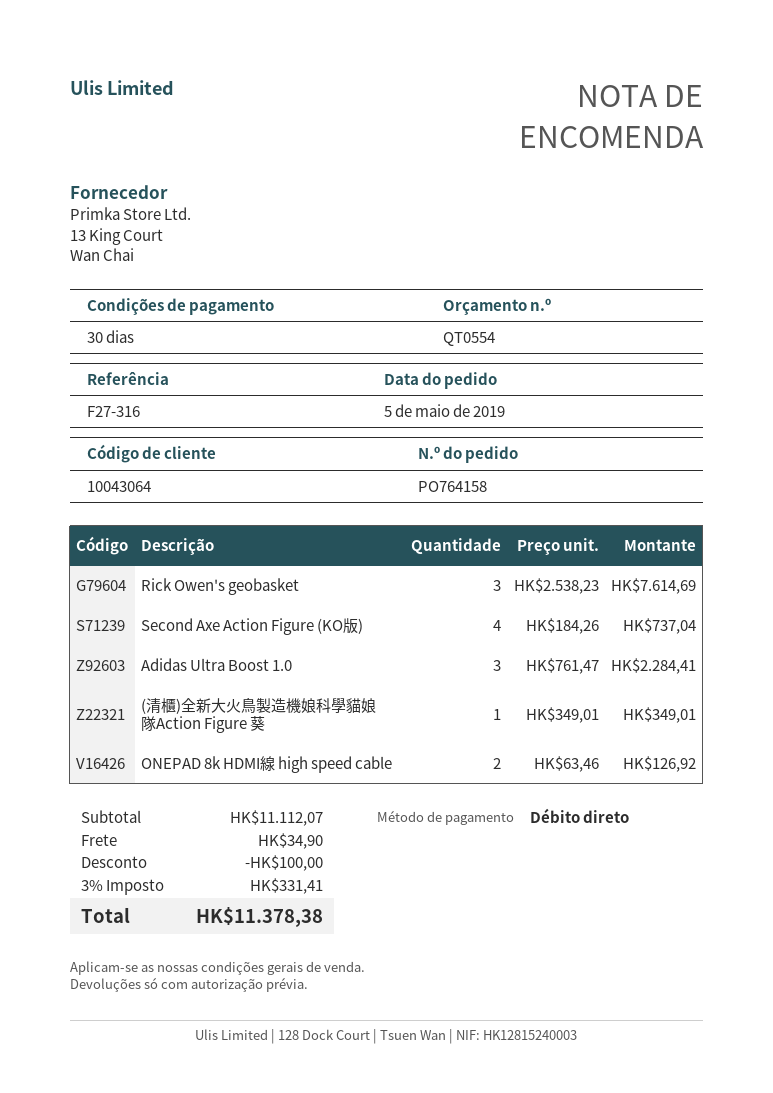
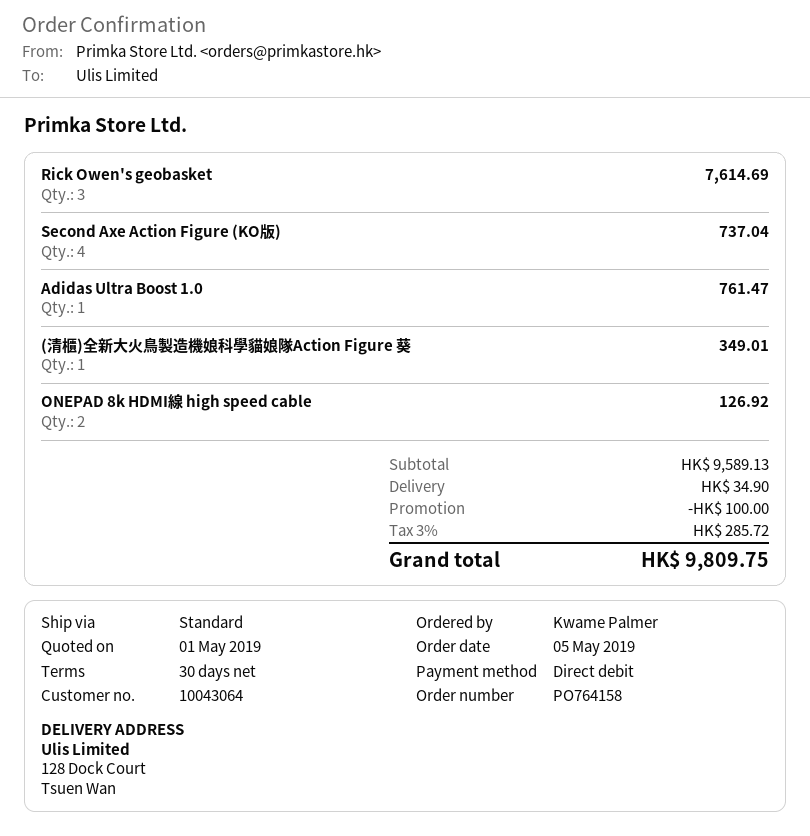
Adidas Ultra Boost 1.0: 3 for 2284.41 -> 1 for 761.47
subtotal: 11112.07 -> 9589.13
tax: 3% = 331.41 -> 3% = 285.72
total: 11378.38 -> 9809.75

